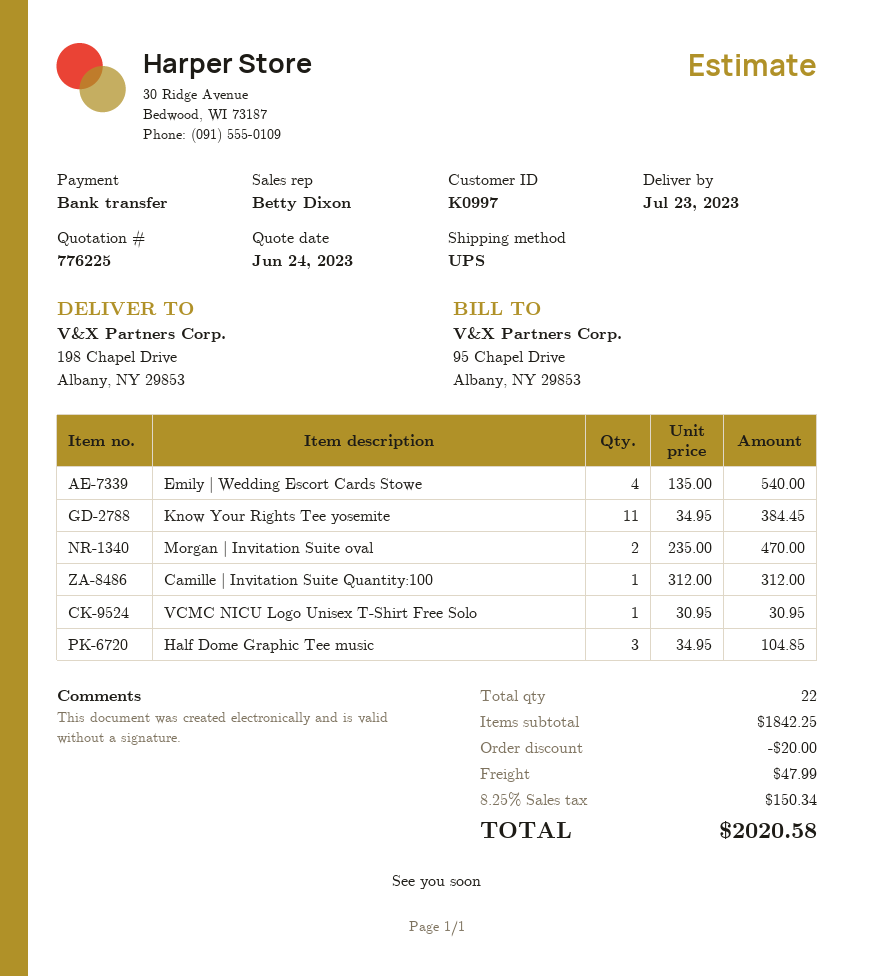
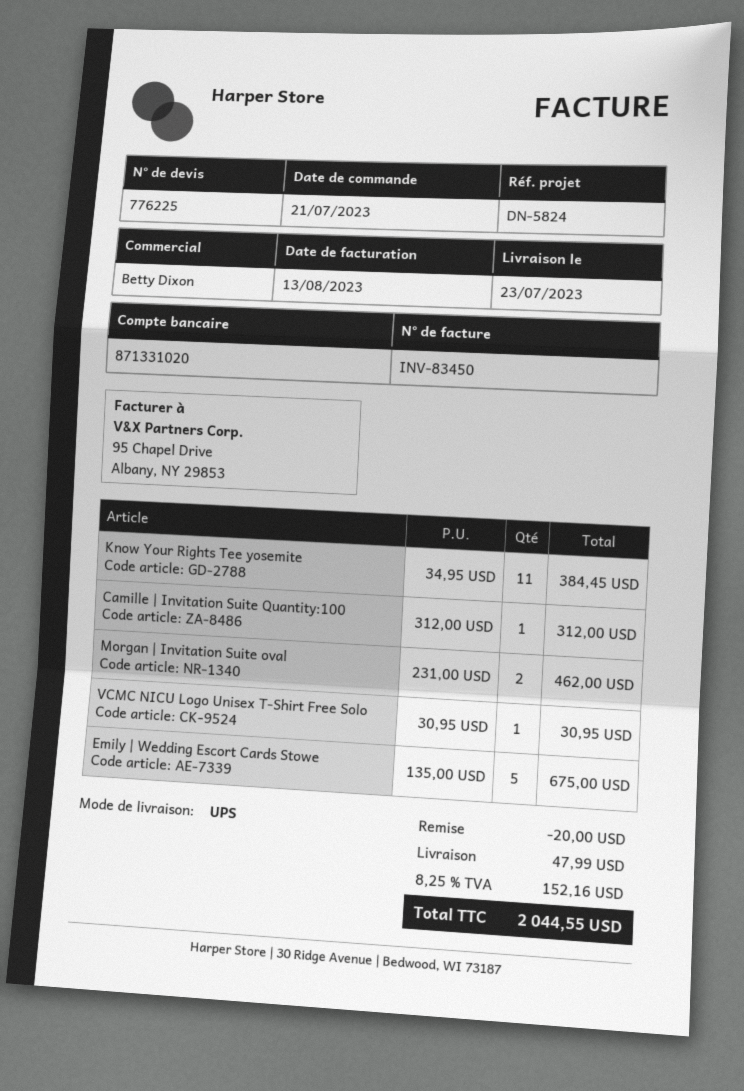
Emily | Wedding Escort Cards Stowe: 4 x 135.00 = 540.00 -> 5 x 135.00 = 675.00
Morgan | Invitation Suite oval: 2 x 235.00 = 470.00 -> 2 x 231.00 = 462.00
Half Dome Graphic Tee music: 3 x 34.95 = 104.85 -> none
tax: 8.25% = 150.34 -> 8.25% = 152.16
total: 2020.58 -> 2044.55

